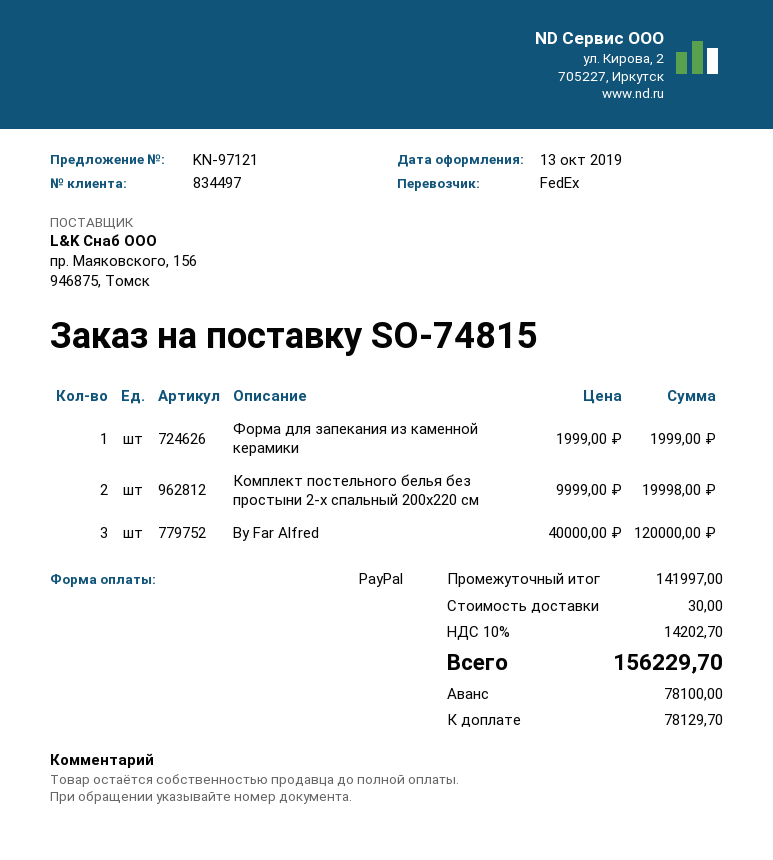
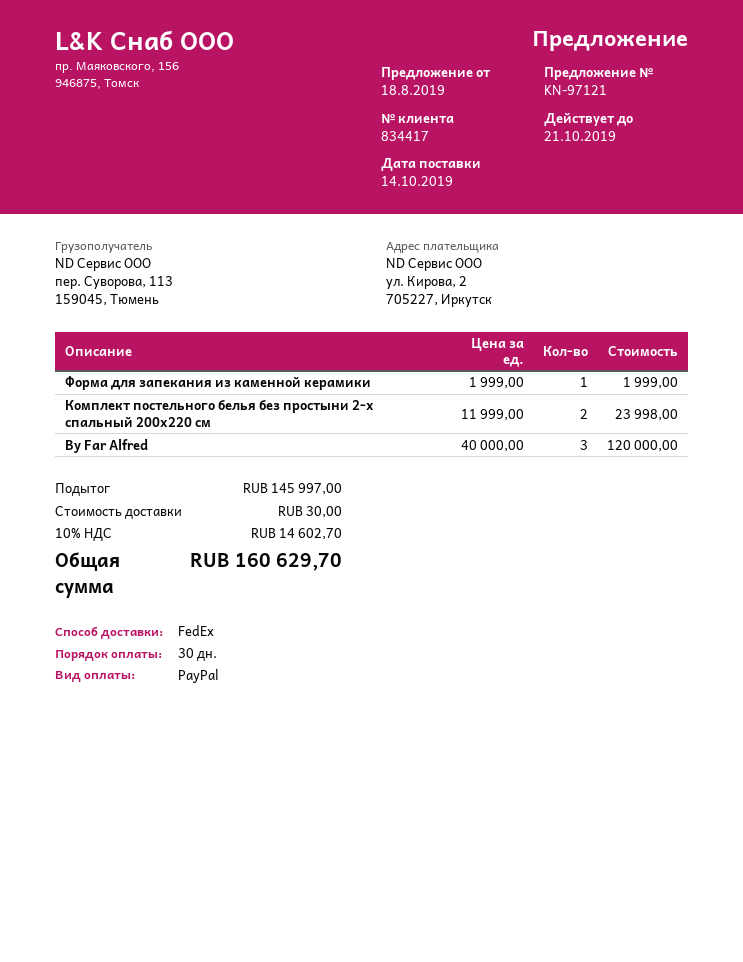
customer number: 834497 -> 834417
Комплект постельного белья без простыни 2-х спальный 200х220 см: 2 x 9999.00 = 19998.00 -> 2 x 11999.00 = 23998.00
subtotal: 141997.00 -> 145997.00
tax: 10% = 14202.70 -> 10% = 14602.70
total: 156229.70 -> 160629.70

